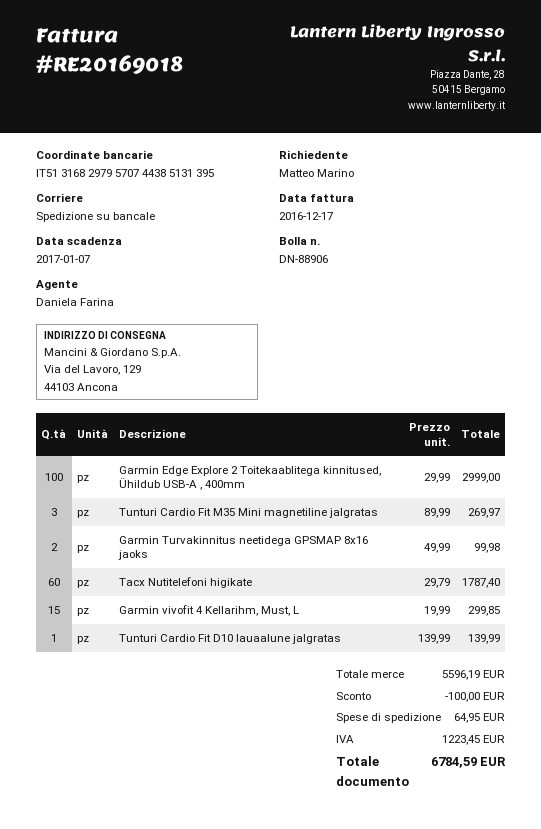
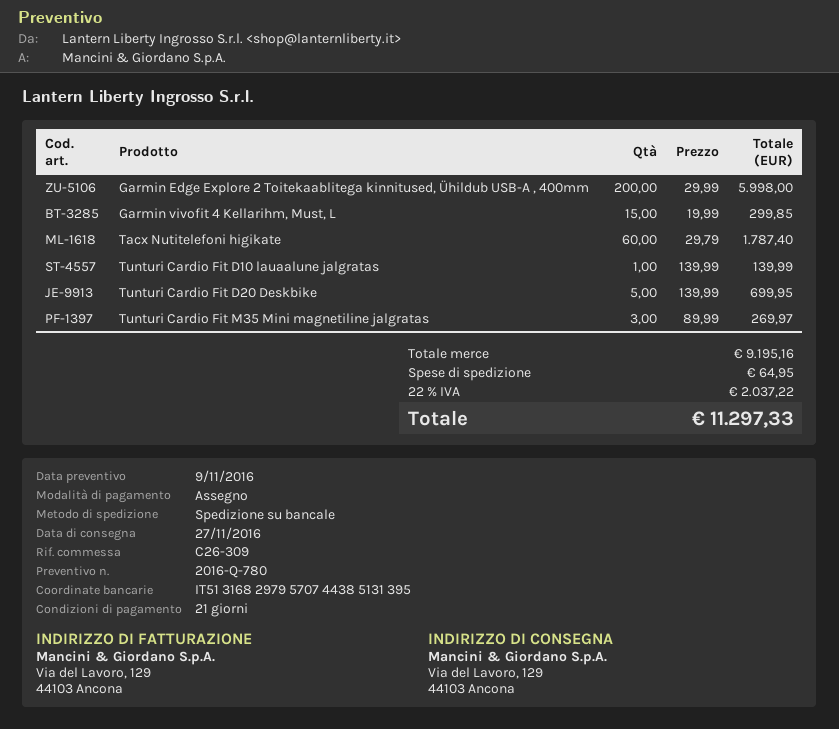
Garmin Edge Explore 2 Toitekaablitega kinnitused, Ühildub USB-A , 400mm: 100 x 29.99 = 2999.00 -> 200 x 29.99 = 5998.00
Garmin Turvakinnitus neetidega GPSMAP 8x16 jaoks: 2 x 49.99 = 99.98 -> none
Tunturi Cardio Fit D20 Deskbike: none -> 5 x 139.99 = 699.95
subtotal: 5596.19 -> 9195.16
discount: 100.00 -> none
tax: 1223.45 -> 2037.22
total: 6784.59 -> 11297.33

